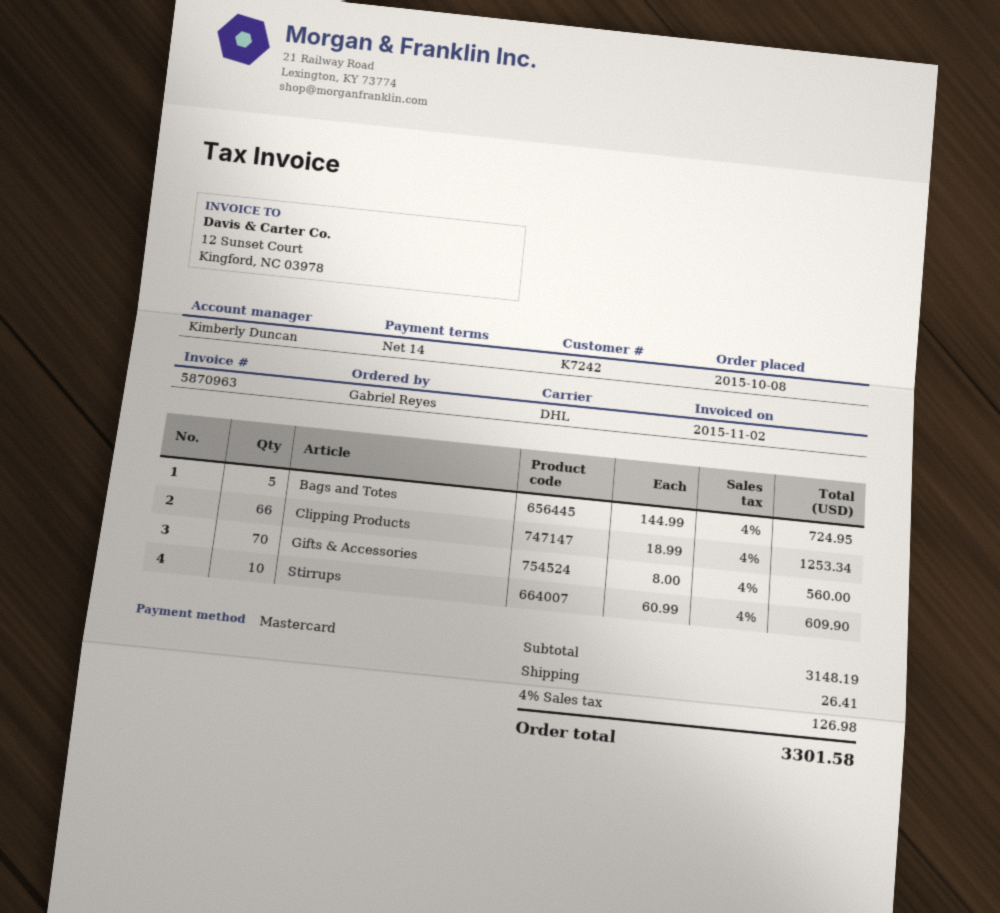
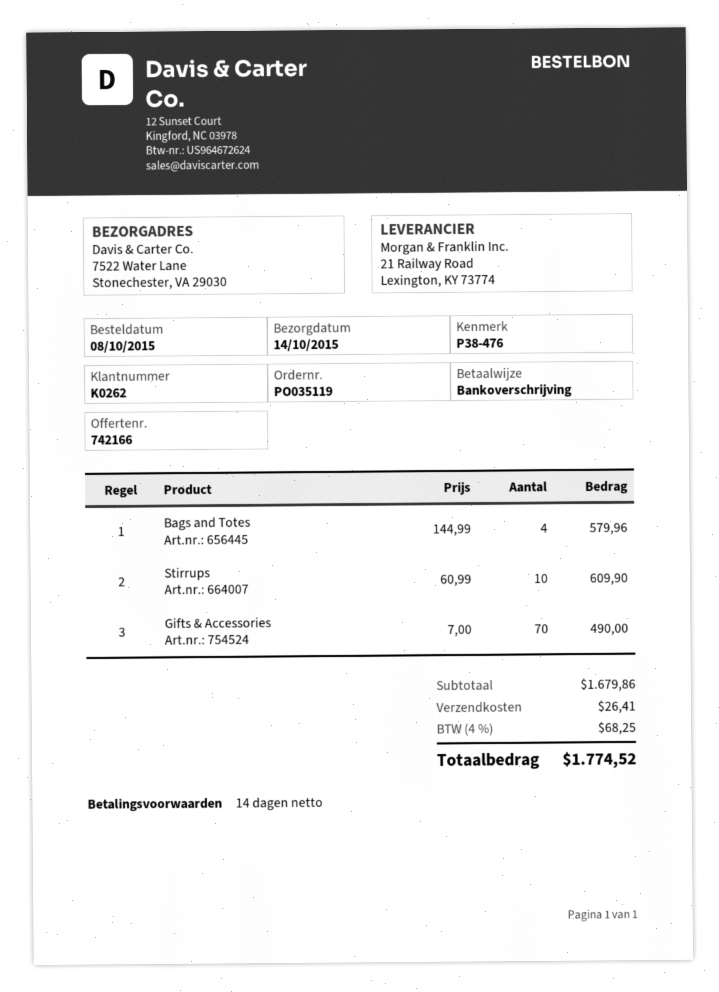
customer number: K7242 -> K0262
payment method: Mastercard -> bank transfer
Bags and Totes: 5 x 144.99 = 724.95 -> 4 x 144.99 = 579.96
Clipping Products: 66 x 18.99 = 1253.34 -> none
Gifts & Accessories: 70 x 8.00 = 560.00 -> 70 x 7.00 = 490.00
subtotal: 3148.19 -> 1679.86
tax: 4% = 126.98 -> 4% = 68.25
total: 3301.58 -> 1774.52

